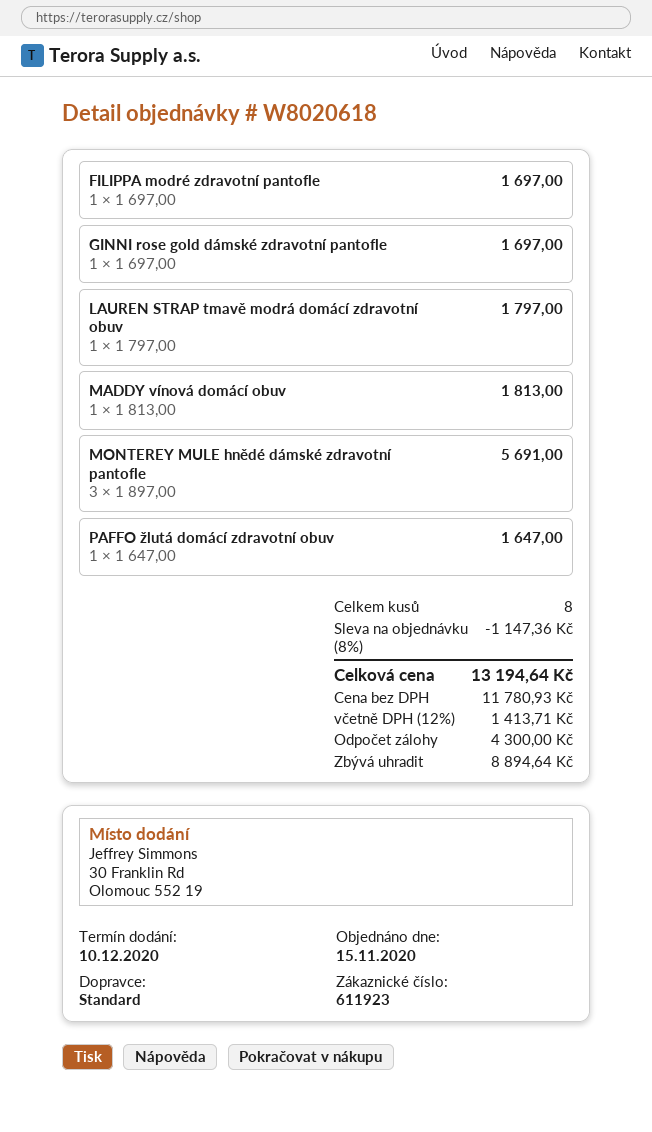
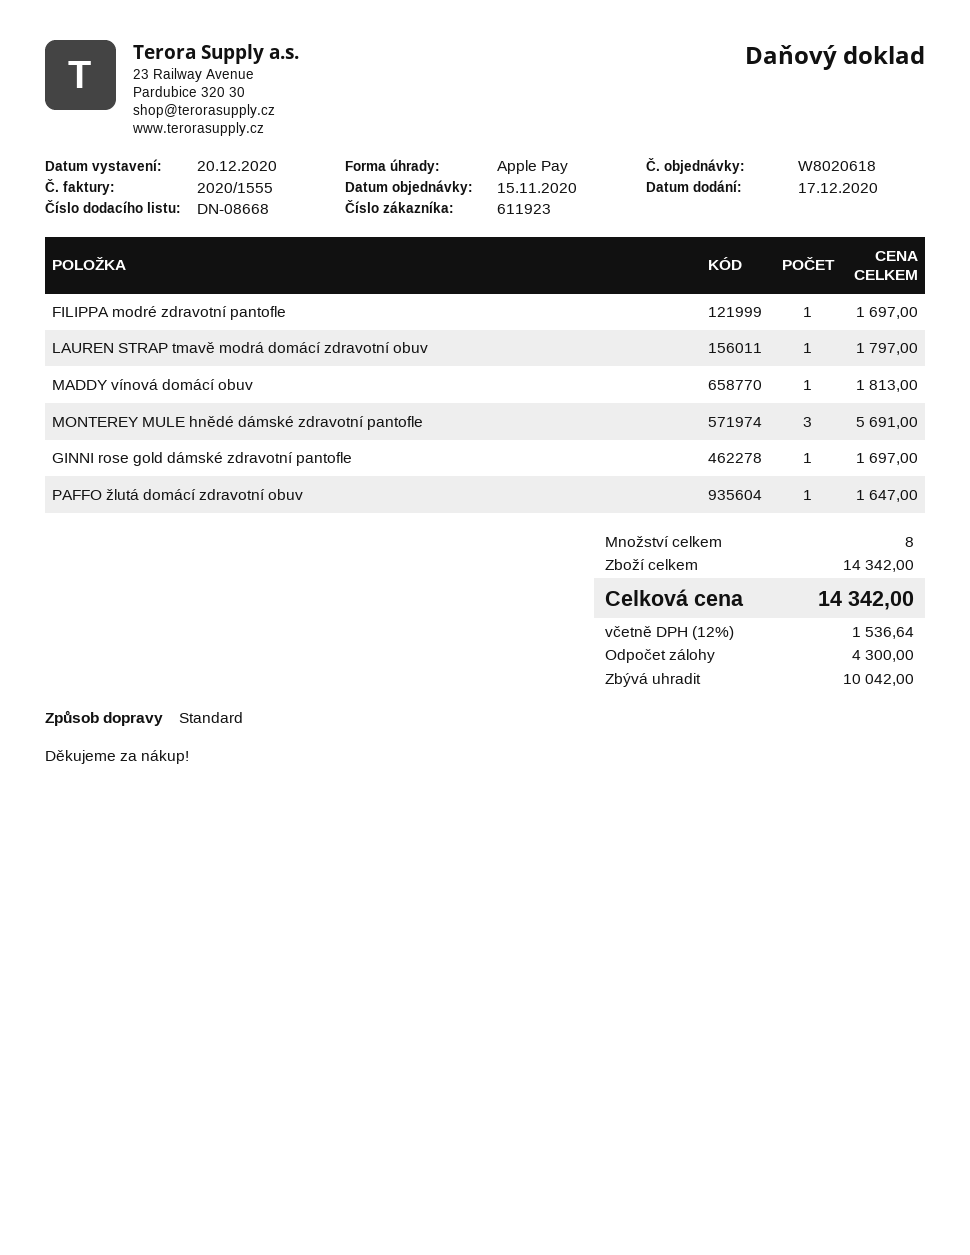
delivery date: 2020-12-10 -> 2020-12-17
discount: 8% = 1147.36 -> none
tax: 12% = 1413.71 -> 12% = 1536.64
total: 13194.64 -> 14342.00
balance: 8894.64 -> 10042.00

